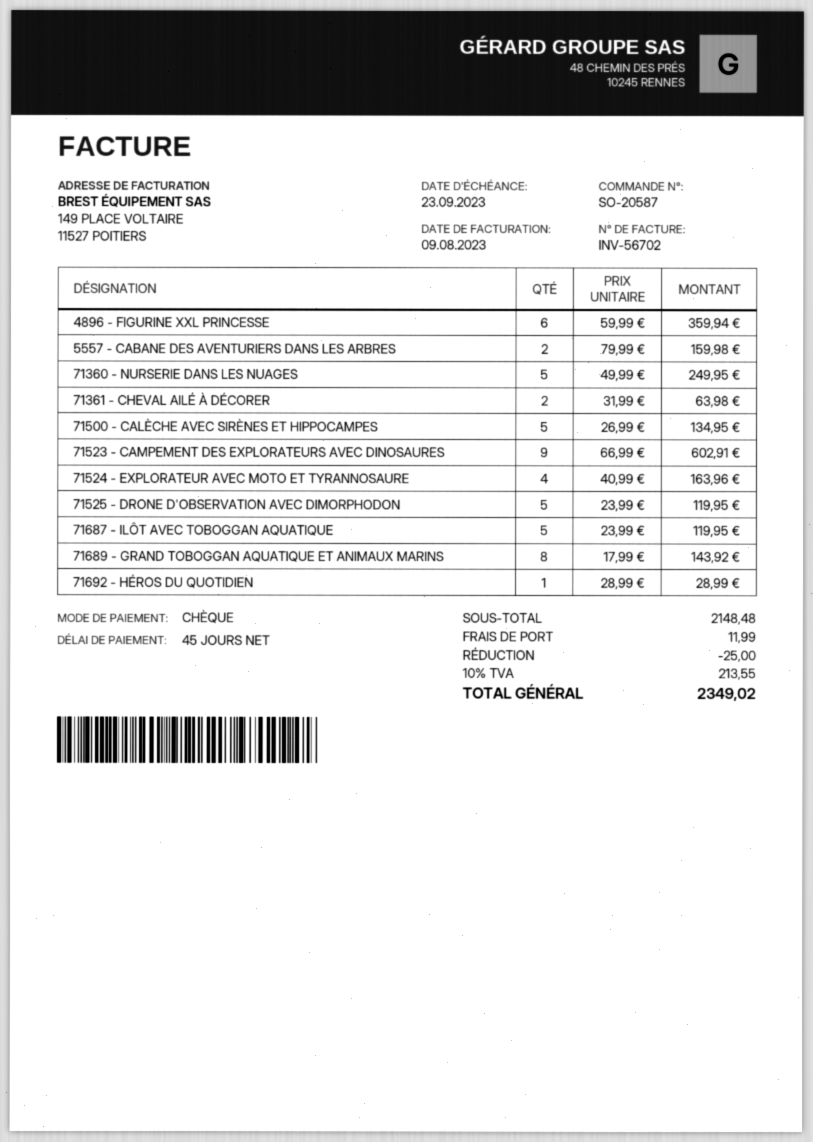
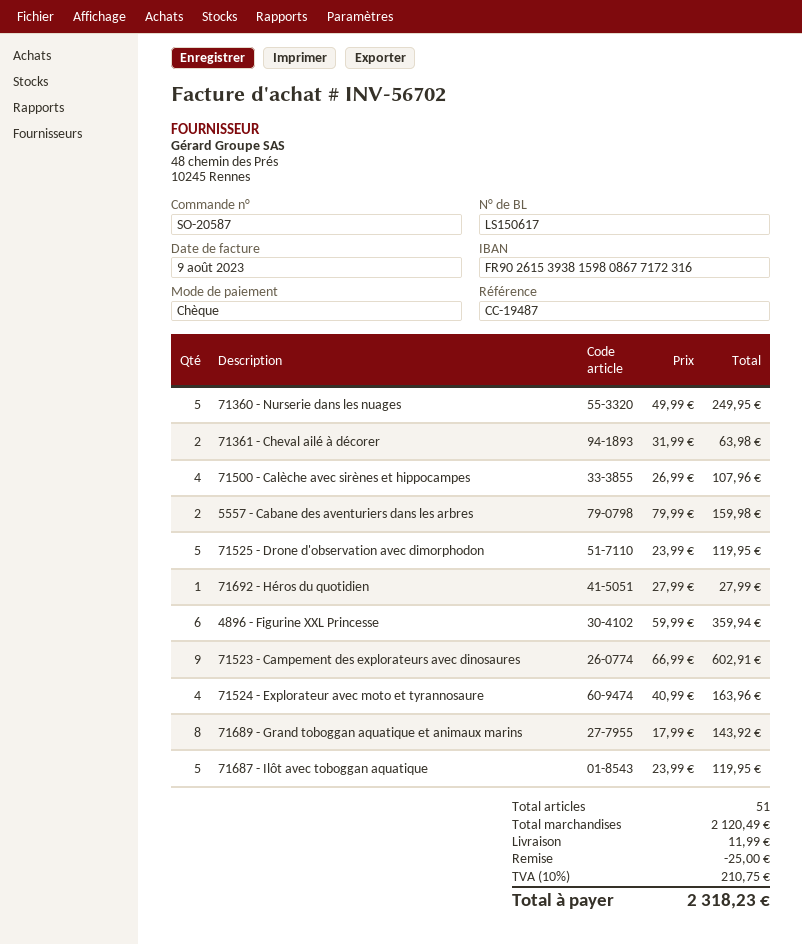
71500 - CALÈCHE AVEC SIRÈNES ET HIPPOCAMPES: 5 x 26.99 = 134.95 -> 4 x 26.99 = 107.96
71692 - HÉROS DU QUOTIDIEN: 1 x 28.99 = 28.99 -> 1 x 27.99 = 27.99
subtotal: 2148.48 -> 2120.49
tax: 10% = 213.55 -> 10% = 210.75
total: 2349.02 -> 2318.23

